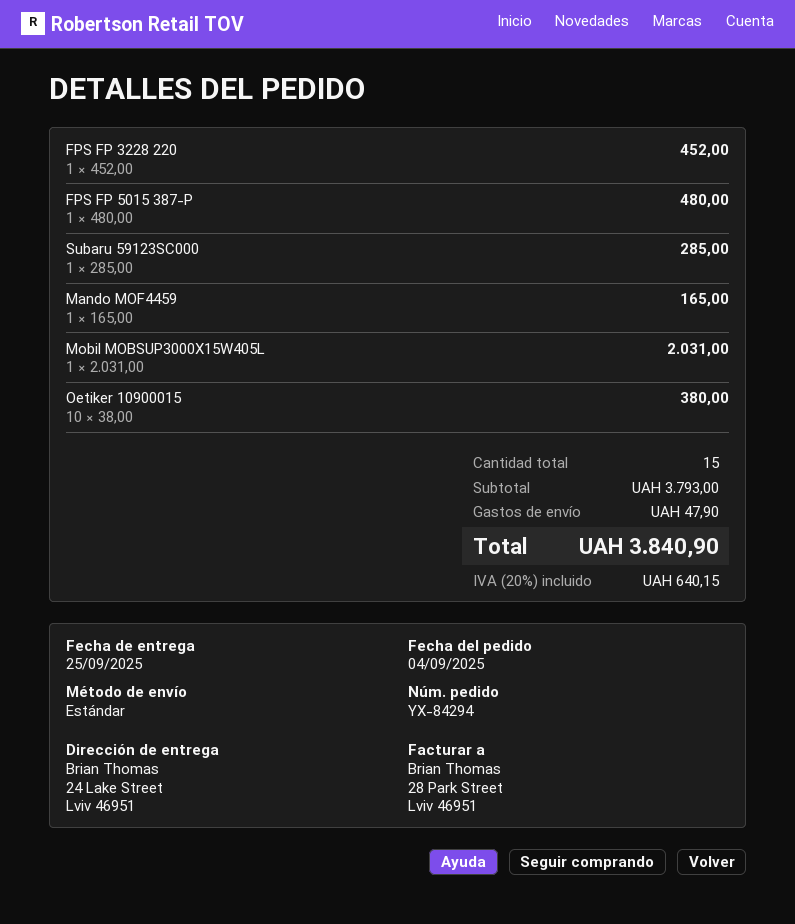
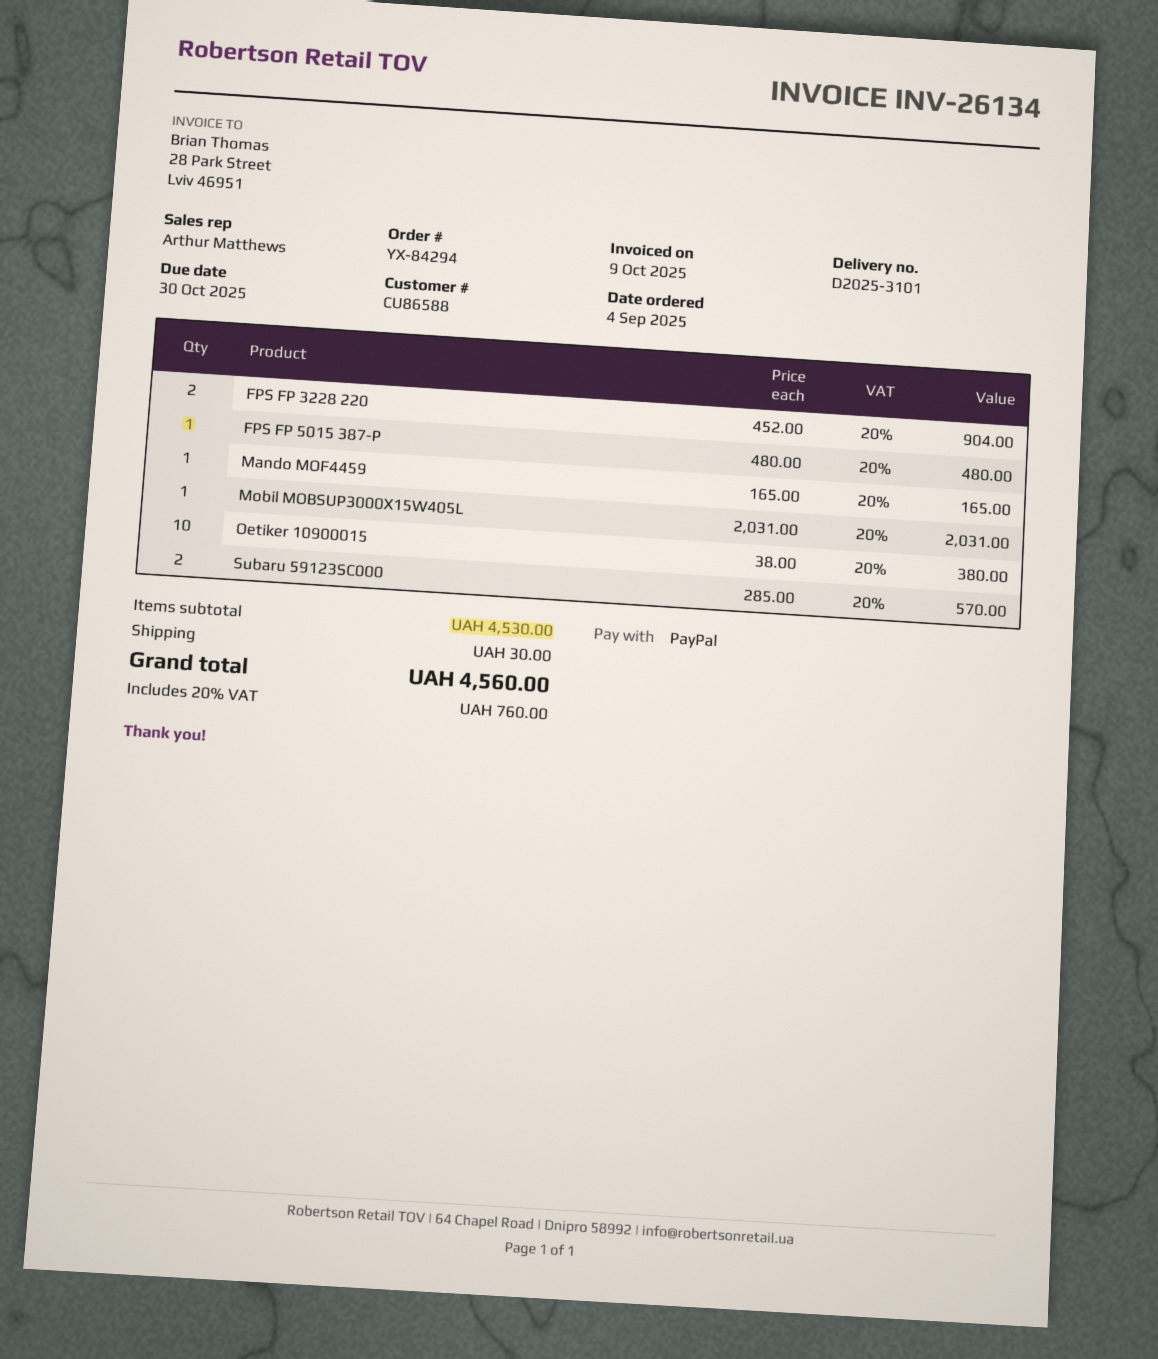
FPS FP 3228 220: 1 x 452.00 = 452.00 -> 2 x 452.00 = 904.00
Subaru 59123SC000: 1 x 285.00 = 285.00 -> 2 x 285.00 = 570.00
subtotal: 3793.00 -> 4530.00
shipping: 47.90 -> 30.00
tax: 20% = 640.15 -> 20% = 760.00
total: 3840.90 -> 4560.00

